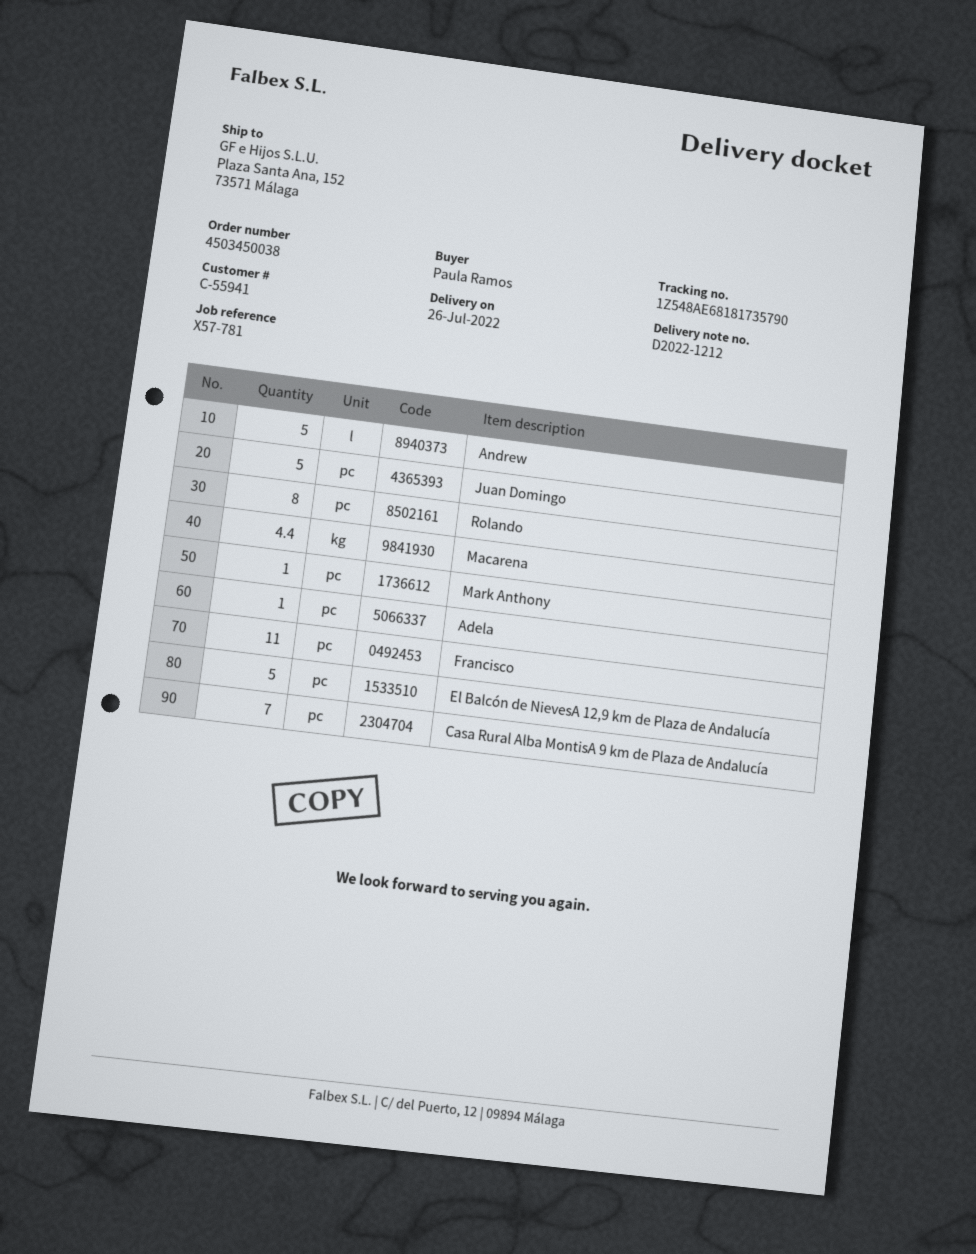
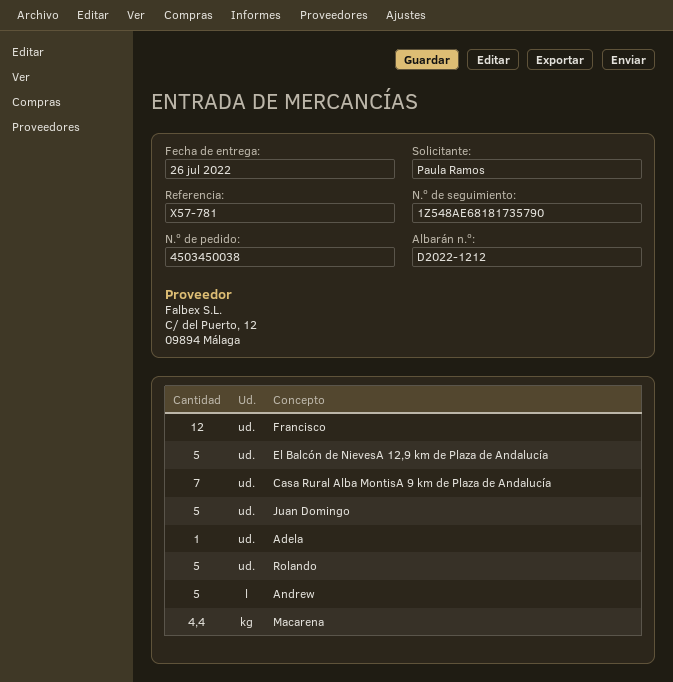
Rolando: 8 -> 5
Mark Anthony: 1 -> none
Francisco: 11 -> 12

